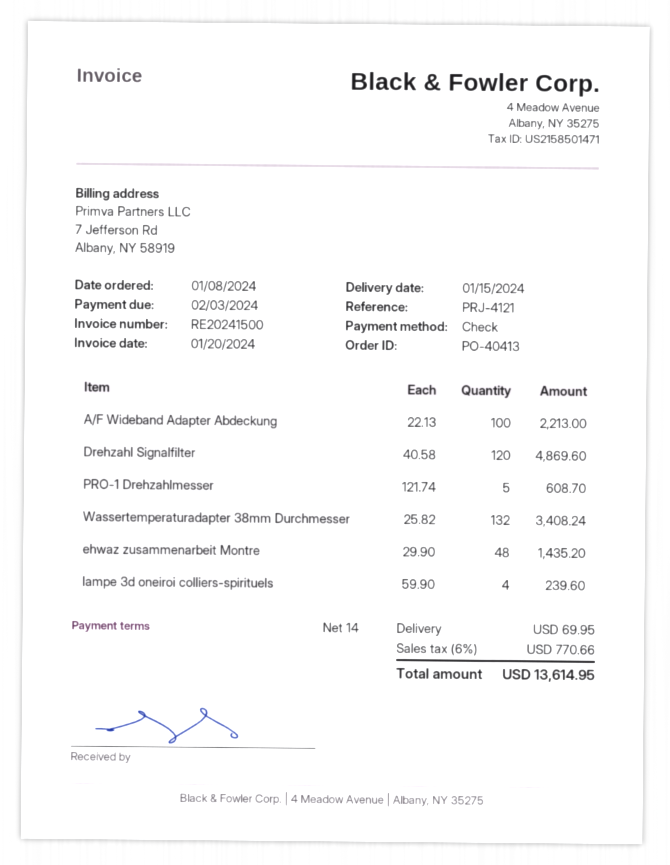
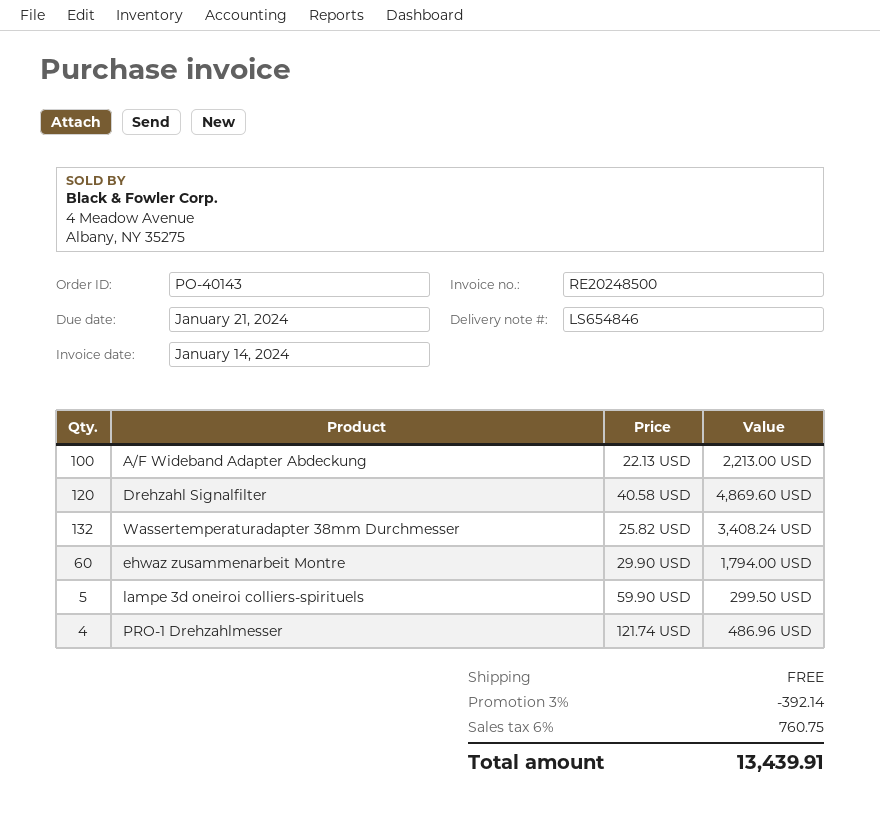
order number: PO-40413 -> PO-40143
invoice number: RE20241500 -> RE20248500
invoice date: 2024-01-20 -> 2024-01-14
due date: 2024-02-03 -> 2024-01-21
PRO-1 Drehzahlmesser: 5 x 121.74 = 608.70 -> 4 x 121.74 = 486.96
ehwaz zusammenarbeit Montre: 48 x 29.90 = 1435.20 -> 60 x 29.90 = 1794.00
lampe 3d oneiroi colliers-spirituels: 4 x 59.90 = 239.60 -> 5 x 59.90 = 299.50
discount: none -> 3% = 392.14
shipping: 69.95 -> 0.00
tax: 6% = 770.66 -> 6% = 760.75
total: 13614.95 -> 13439.91

